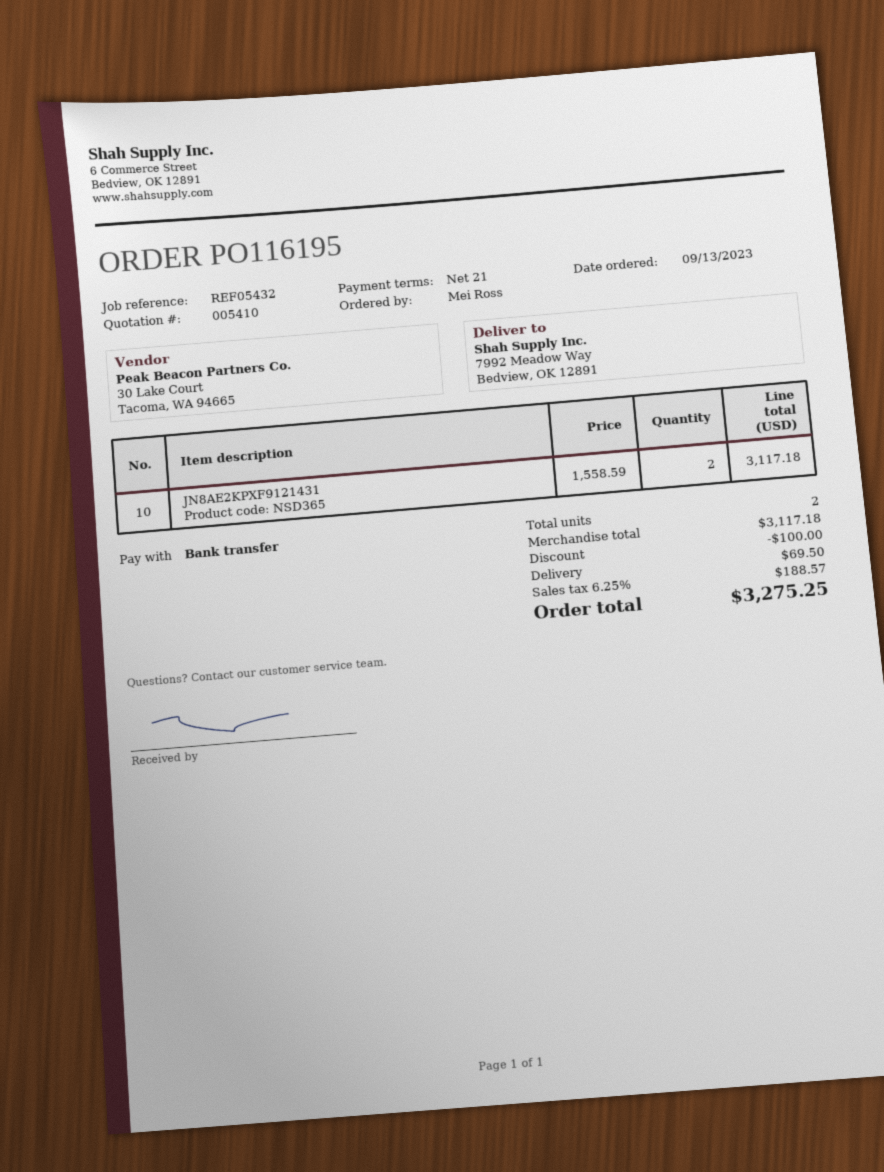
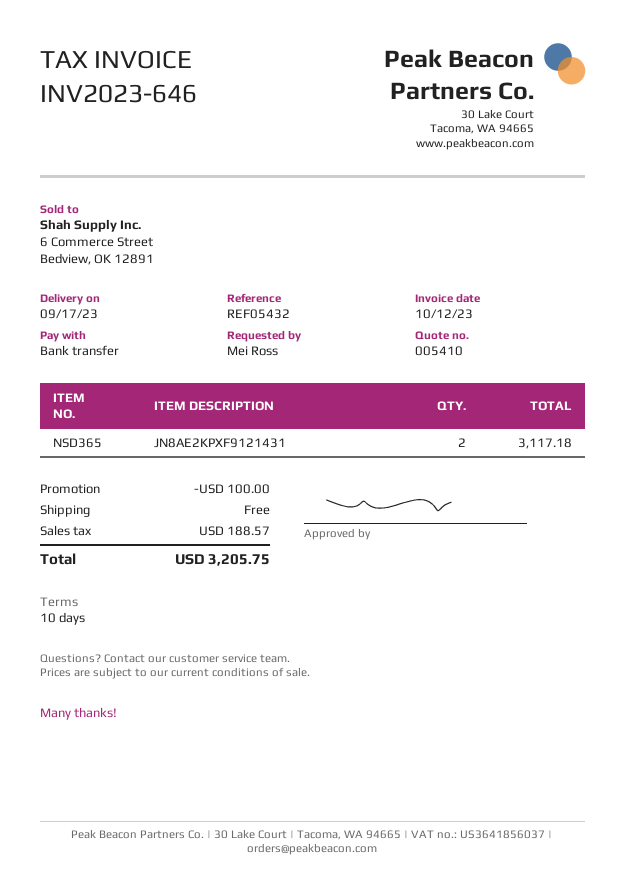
payment terms: 21 days -> 10 days
shipping: 69.50 -> 0.00
total: 3275.25 -> 3205.75

